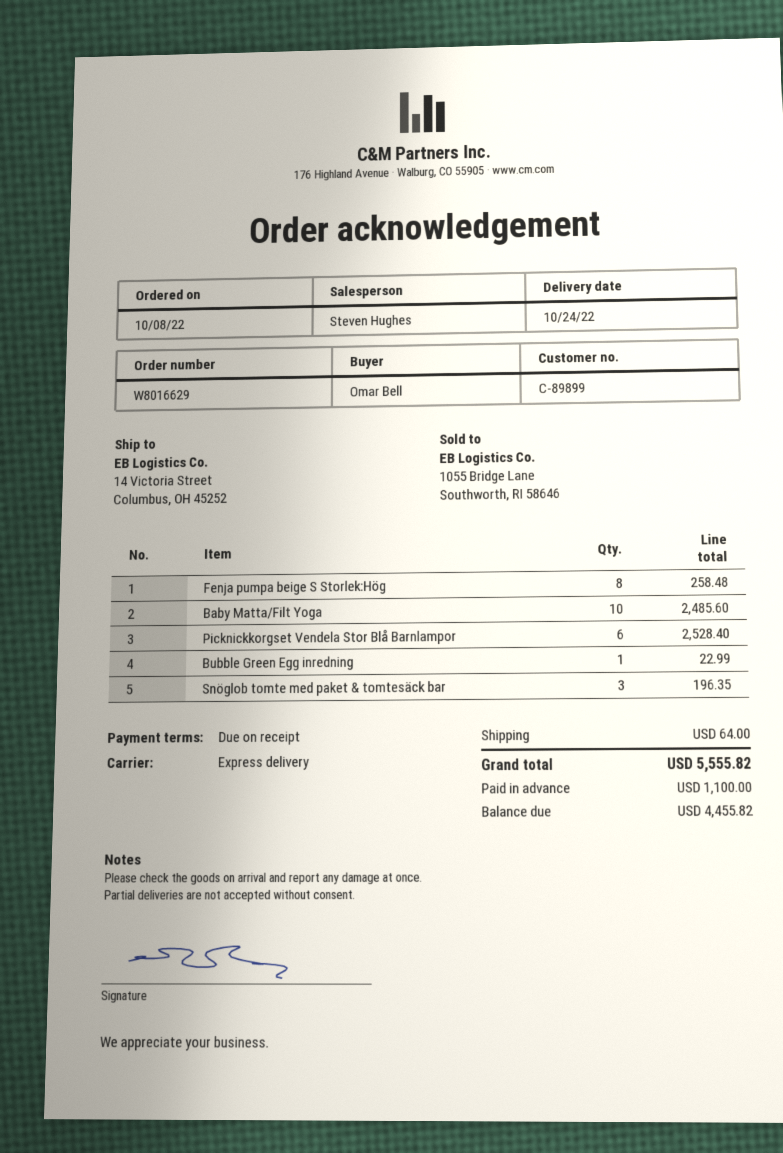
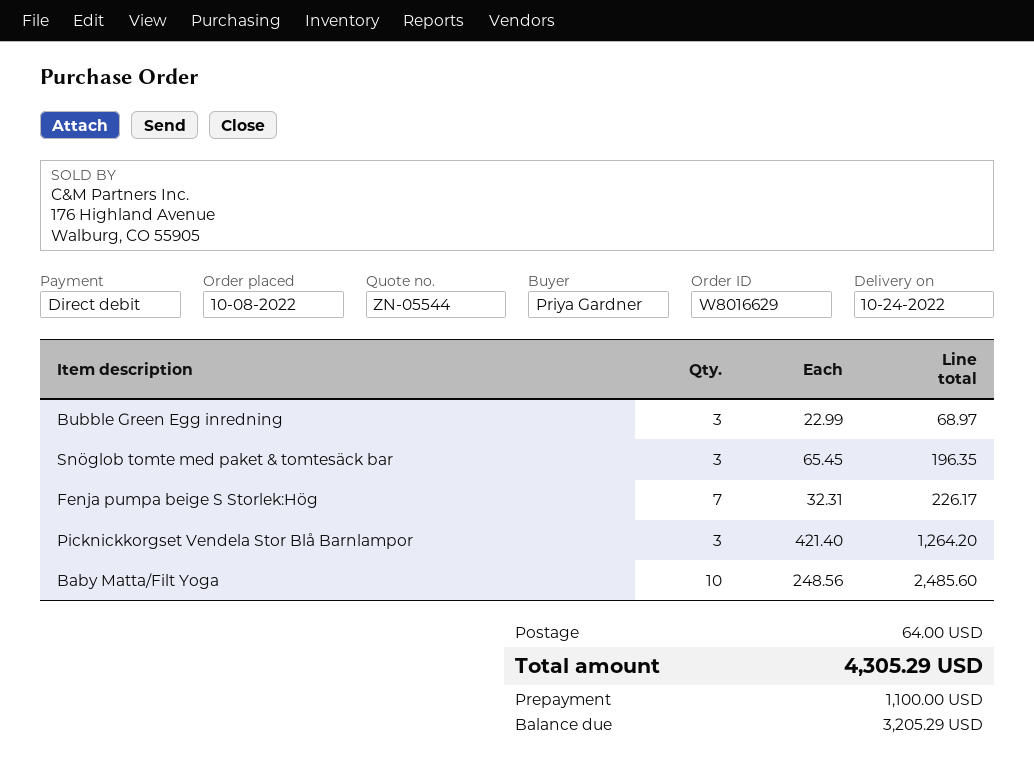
ordered by: Omar Bell -> Priya Gardner
Fenja pumpa beige S Storlek:Hög: 8 for 258.48 -> 7 for 226.17
Picknickkorgset Vendela Stor Blå Barnlampor: 6 for 2528.40 -> 3 for 1264.20
Bubble Green Egg inredning: 1 for 22.99 -> 3 for 68.97
total: 5555.82 -> 4305.29
balance: 4455.82 -> 3205.29

